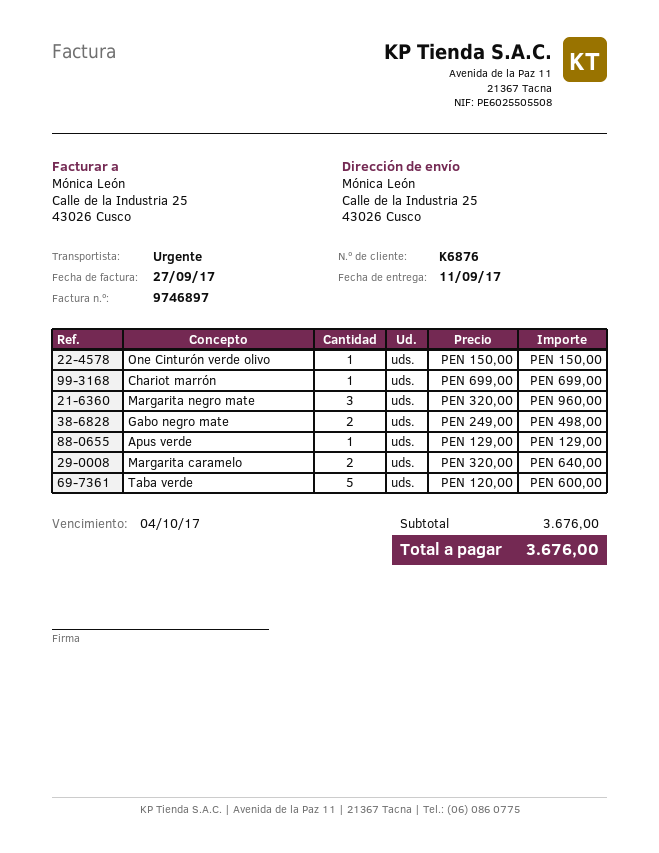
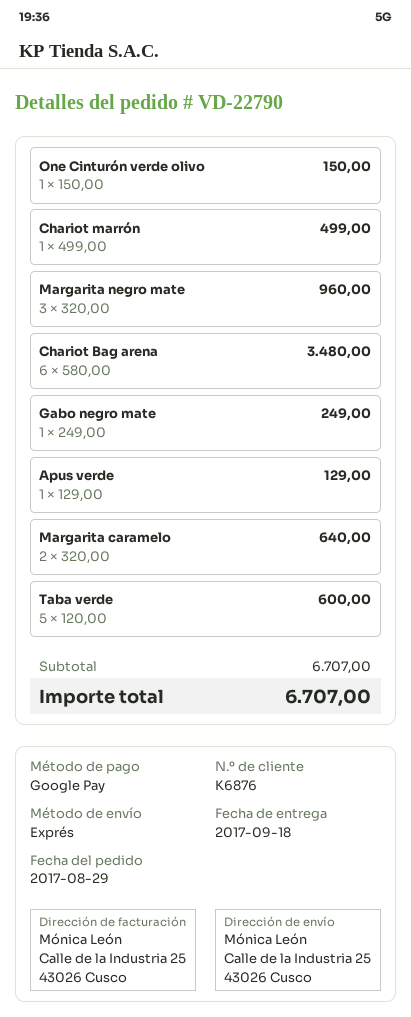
delivery date: 2017-09-11 -> 2017-09-18
Chariot marrón: 1 x 699.00 = 699.00 -> 1 x 499.00 = 499.00
Gabo negro mate: 2 x 249.00 = 498.00 -> 1 x 249.00 = 249.00
Chariot Bag arena: none -> 6 x 580.00 = 3480.00
subtotal: 3676.00 -> 6707.00
total: 3676.00 -> 6707.00

